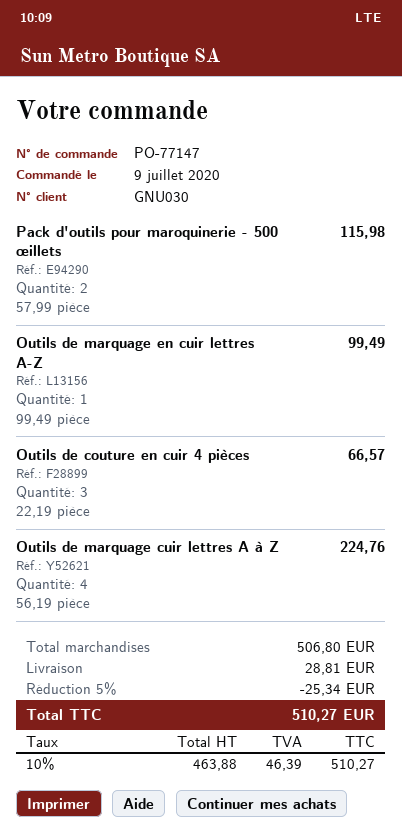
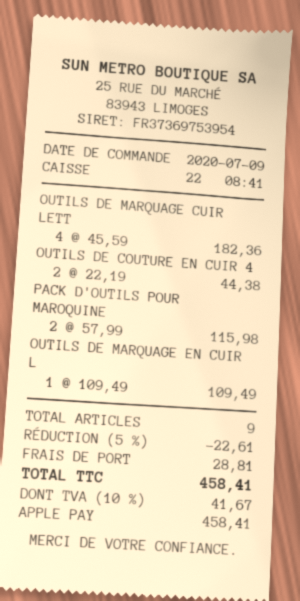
Outils de marquage en cuir lettres A-Z: 1 x 99.49 = 99.49 -> 1 x 109.49 = 109.49
Outils de couture en cuir 4 pièces: 3 x 22.19 = 66.57 -> 2 x 22.19 = 44.38
Outils de marquage cuir lettres A à Z: 4 x 56.19 = 224.76 -> 4 x 45.59 = 182.36
discount: 5% = 25.34 -> 5% = 22.61
tax: 10% = 46.39 -> 10% = 41.67
total: 510.27 -> 458.41

